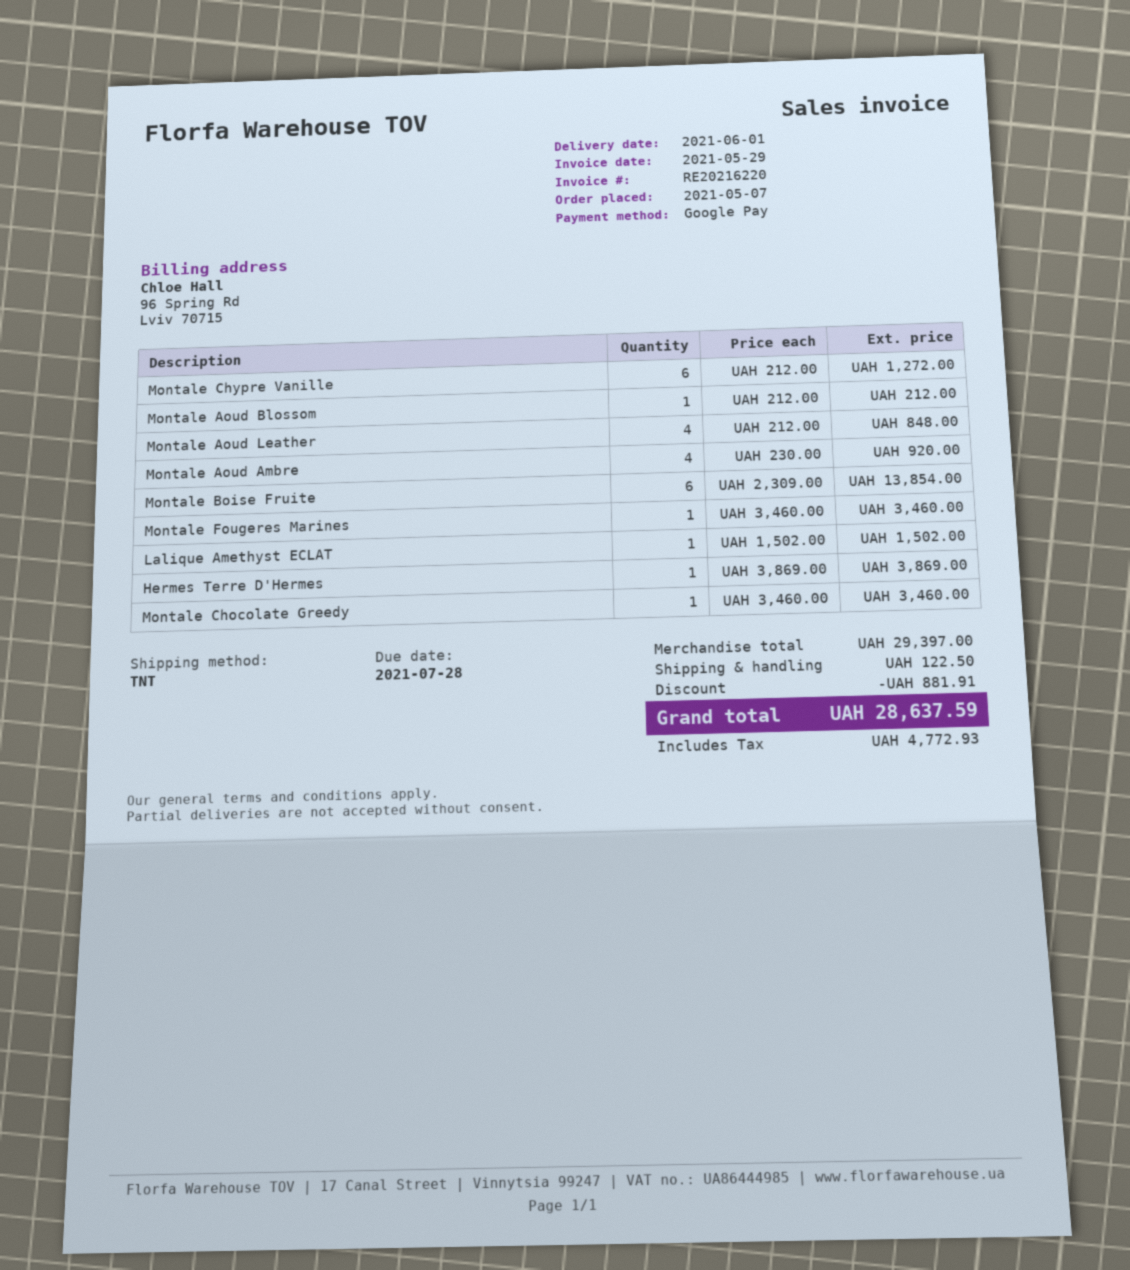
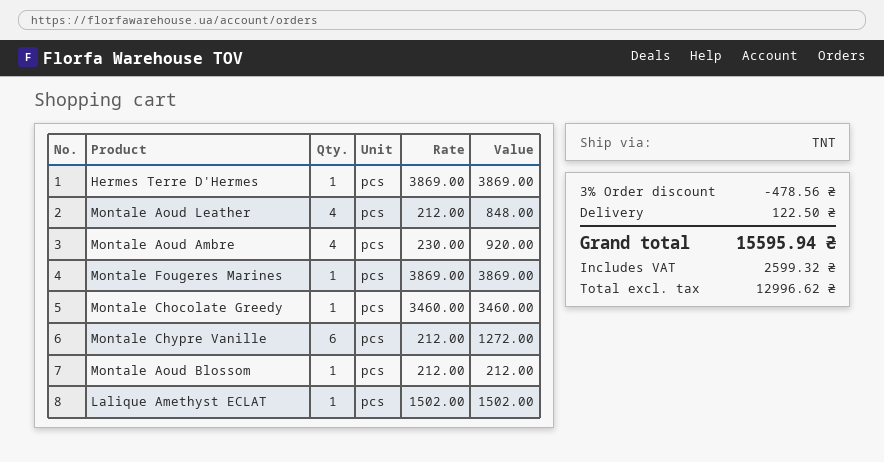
Montale Boise Fruite: 6 x 2309.00 = 13854.00 -> none
Montale Fougeres Marines: 1 x 3460.00 = 3460.00 -> 1 x 3869.00 = 3869.00
discount: 881.91 -> 478.56
tax: 4772.93 -> 2599.32
total: 28637.59 -> 15595.94

